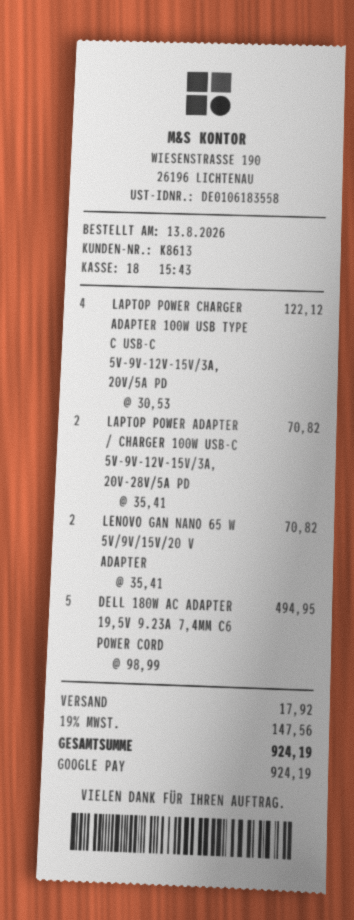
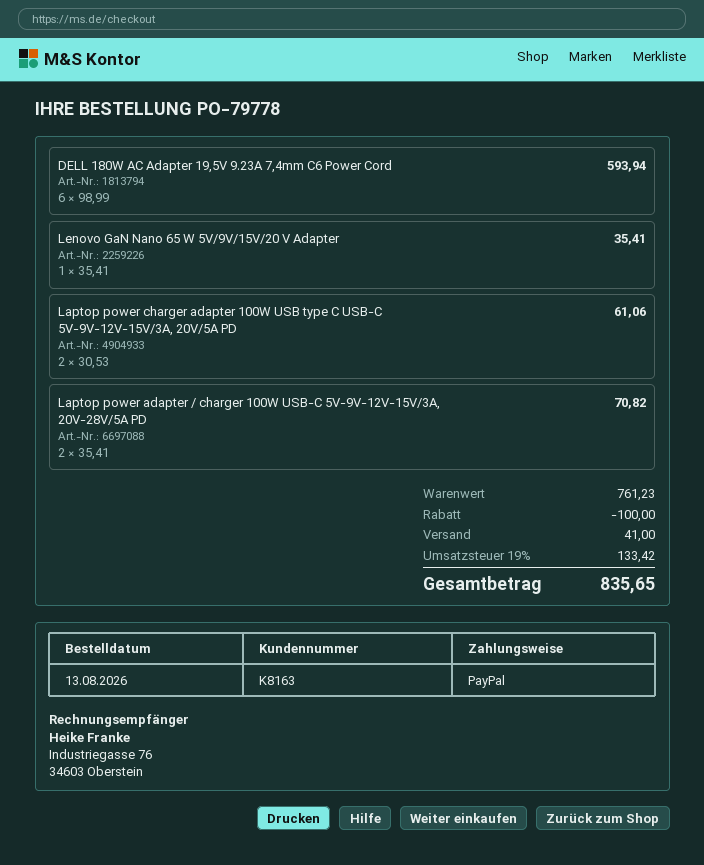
customer number: K8613 -> K8163
payment method: Google Pay -> PayPal
LAPTOP POWER CHARGER ADAPTER 100W USB TYPE C USB-C 5V-9V-12V-15V/3A, 20V/5A PD: 4 x 30.53 = 122.12 -> 2 x 30.53 = 61.06
LENOVO GAN NANO 65 W 5V/9V/15V/20 V ADAPTER: 2 x 35.41 = 70.82 -> 1 x 35.41 = 35.41
DELL 180W AC ADAPTER 19,5V 9.23A 7,4MM C6 POWER CORD: 5 x 98.99 = 494.95 -> 6 x 98.99 = 593.94
discount: none -> 100.00
shipping: 17.92 -> 41.00
tax: 19% = 147.56 -> 19% = 133.42
total: 924.19 -> 835.65

